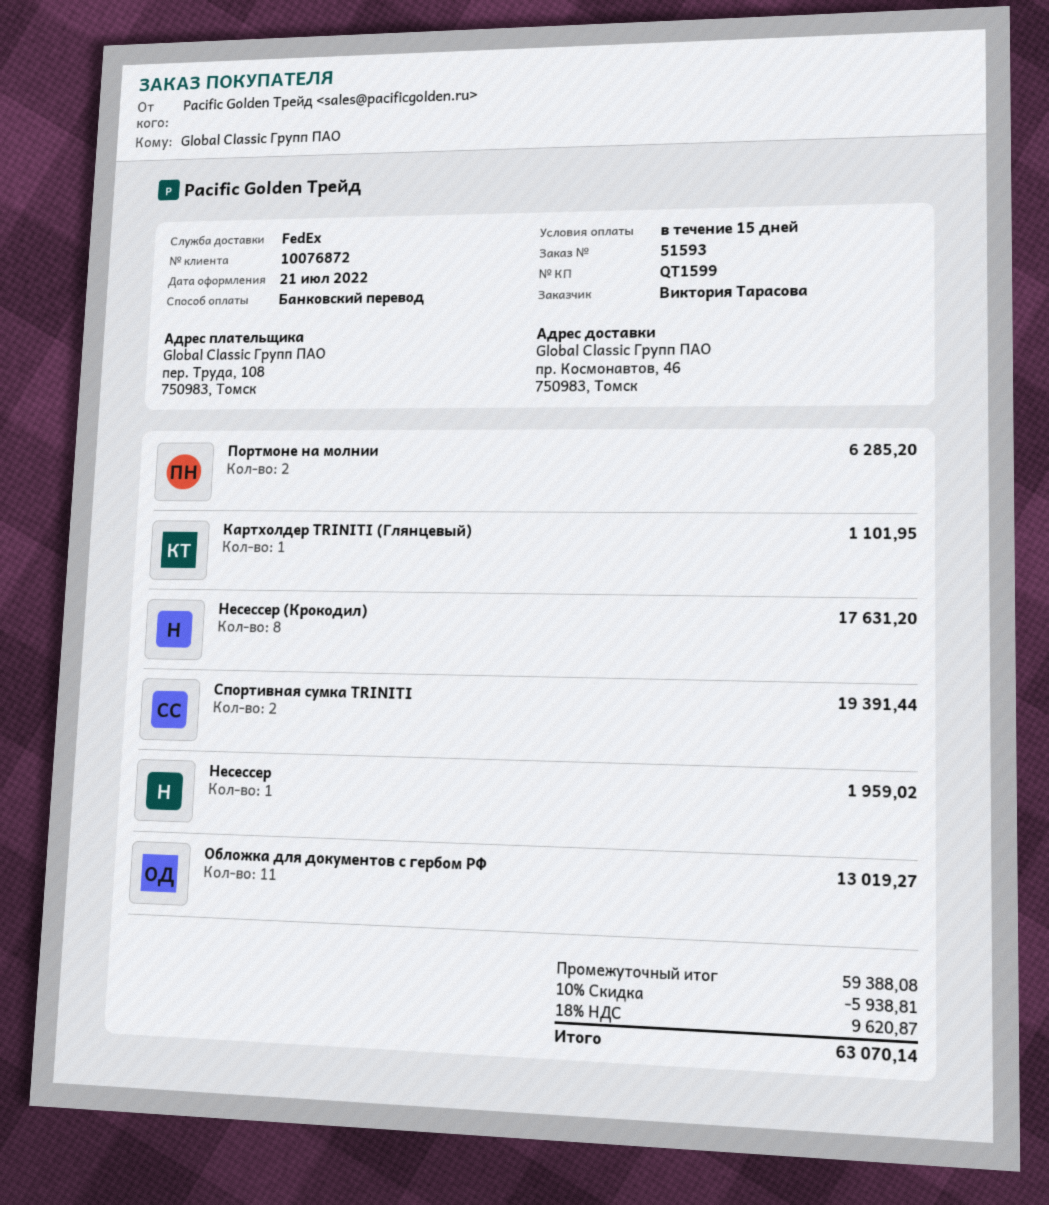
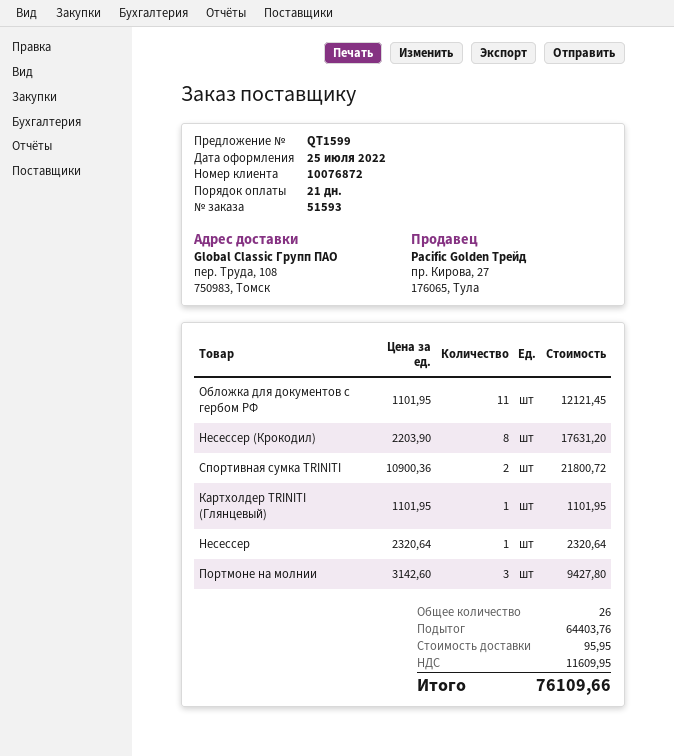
order date: 2022-07-21 -> 2022-07-25
payment terms: 15 days -> 21 days
ship to: пр. Космонавтов, 46, 750983, Томск -> пер. Труда, 108, 750983, Томск
Портмоне на молнии: 2 for 6285.20 -> 3 for 9427.80
Спортивная сумка TRINITI: 2 for 19391.44 -> 2 for 21800.72
Несессер: 1 for 1959.02 -> 1 for 2320.64
Обложка для документов с гербом РФ: 11 for 13019.27 -> 11 for 12121.45
subtotal: 59388.08 -> 64403.76
discount: 10% = 5938.81 -> none
shipping: none -> 95.95
tax: 9620.87 -> 11609.95
total: 63070.14 -> 76109.66

